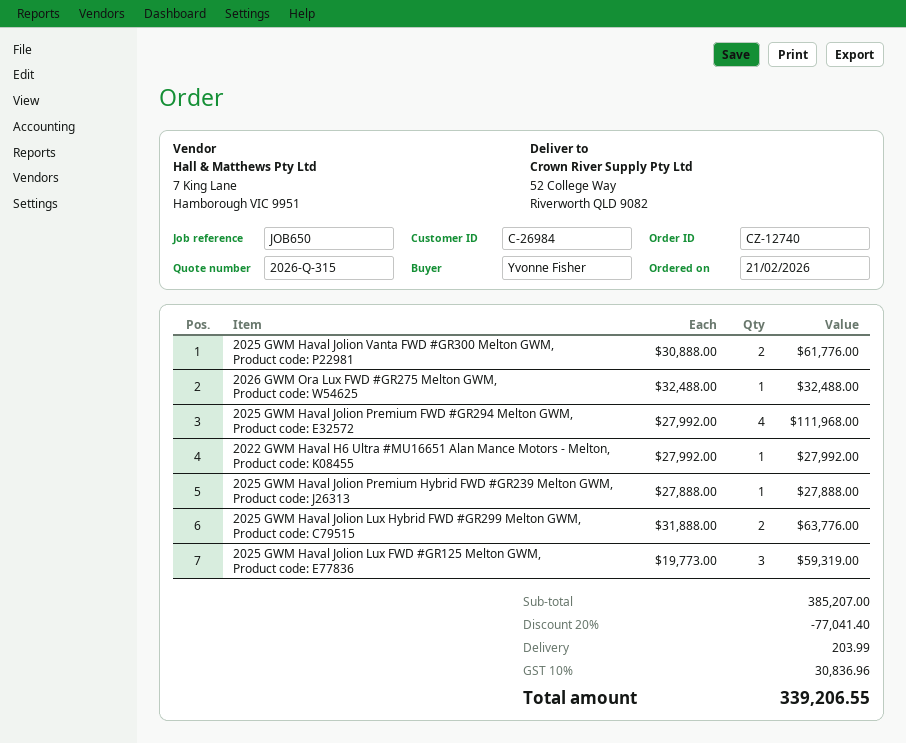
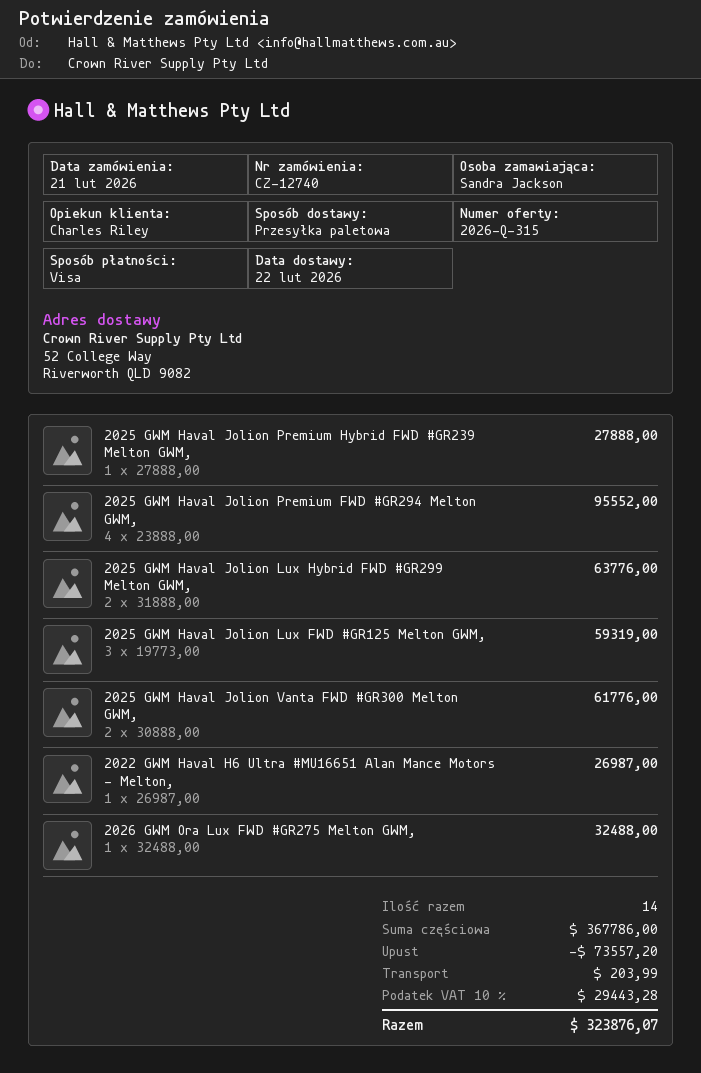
ordered by: Yvonne Fisher -> Sandra Jackson
2025 GWM Haval Jolion Premium FWD #GR294 Melton GWM,: 4 x 27992.00 = 111968.00 -> 4 x 23888.00 = 95552.00
2022 GWM Haval H6 Ultra #MU16651 Alan Mance Motors - Melton,: 1 x 27992.00 = 27992.00 -> 1 x 26987.00 = 26987.00
subtotal: 385207.00 -> 367786.00
discount: 77041.40 -> 73557.20
tax: 10% = 30836.96 -> 10% = 29443.28
total: 339206.55 -> 323876.07

